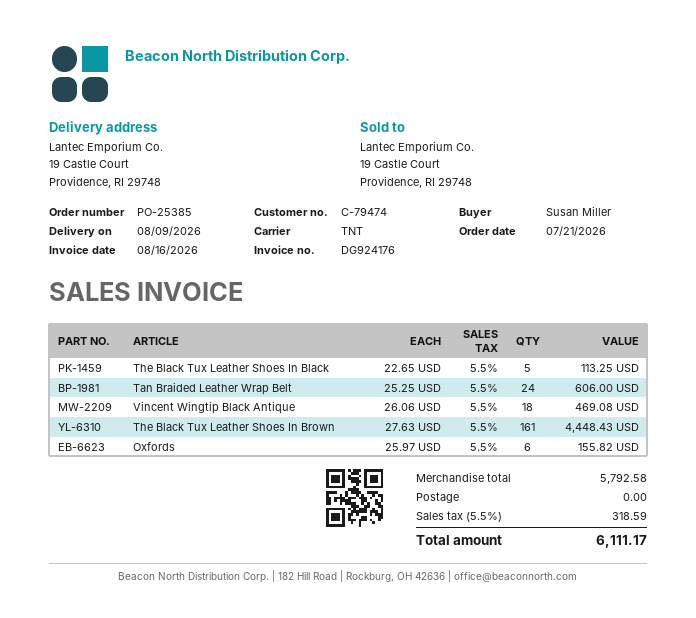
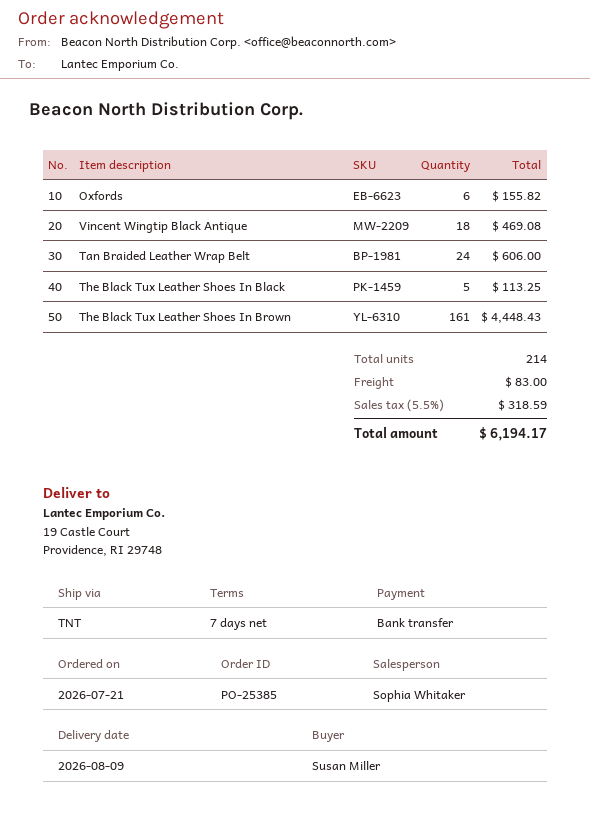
shipping: 0.00 -> 83.00
total: 6111.17 -> 6194.17

